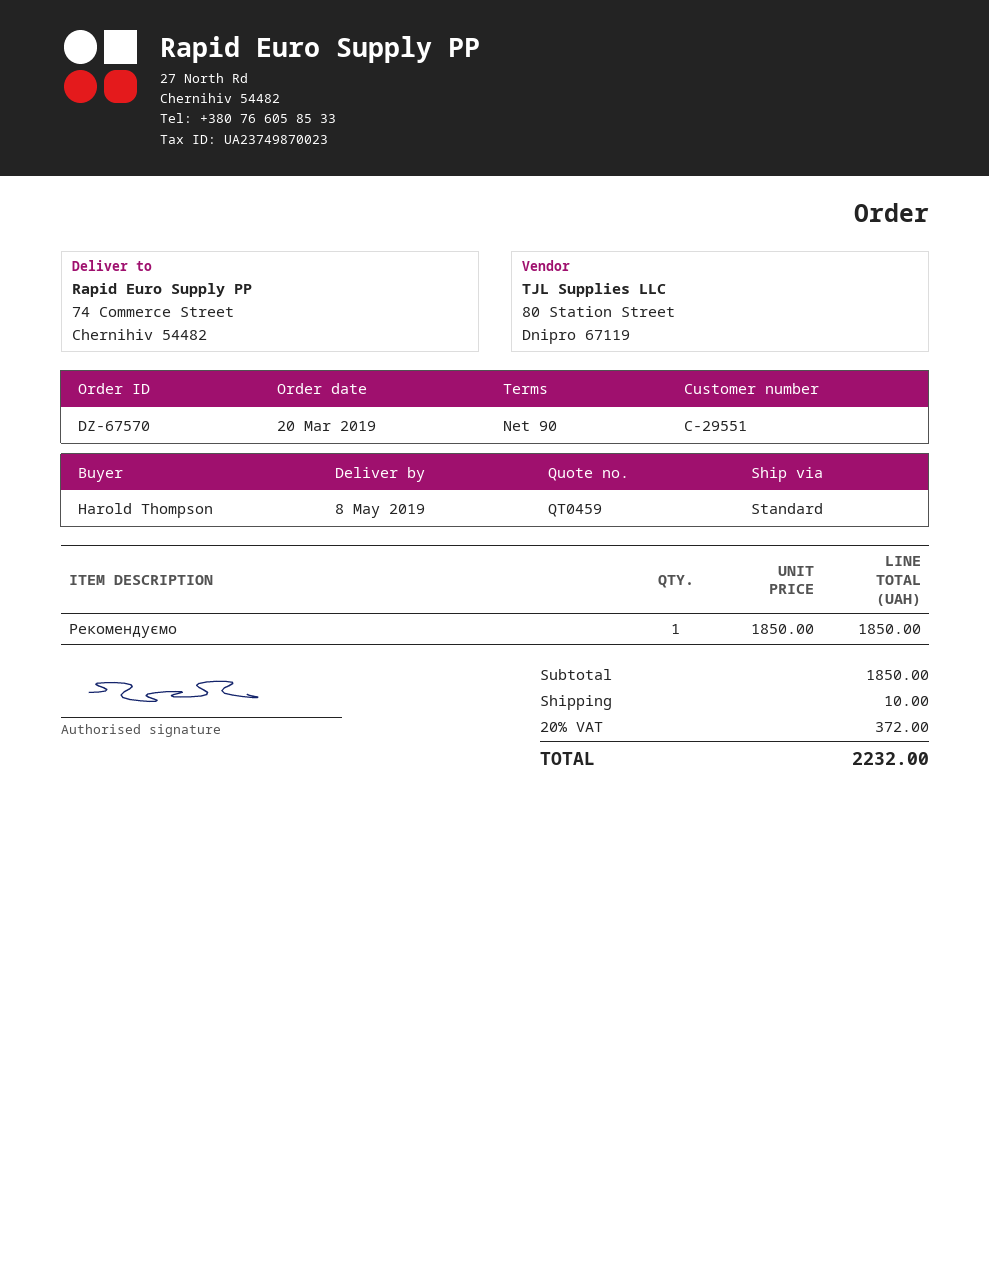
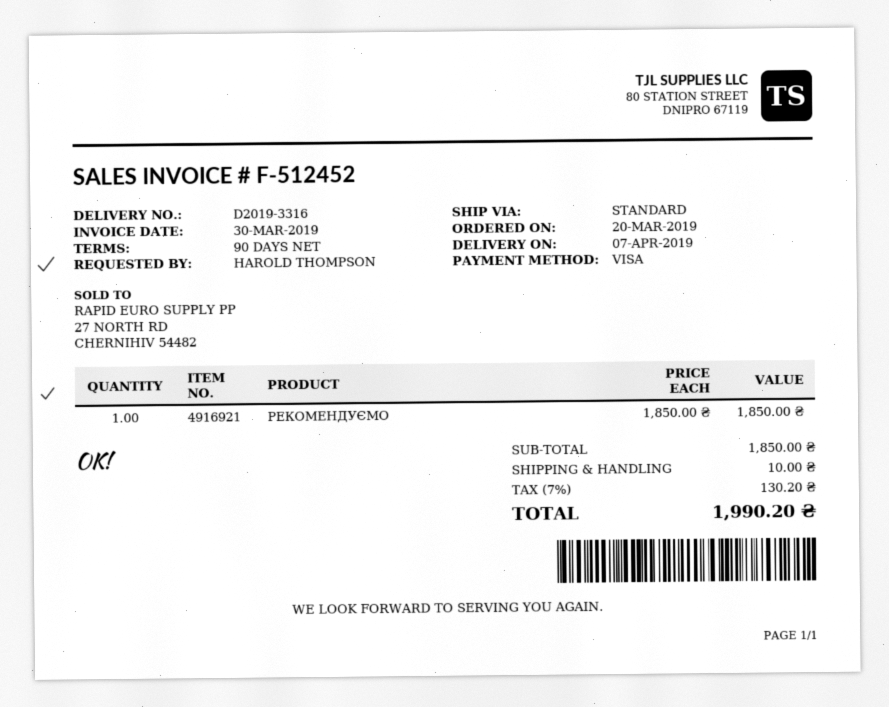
delivery date: 2019-05-08 -> 2019-04-07
tax: 20% = 372.00 -> 7% = 130.20
total: 2232.00 -> 1990.20

